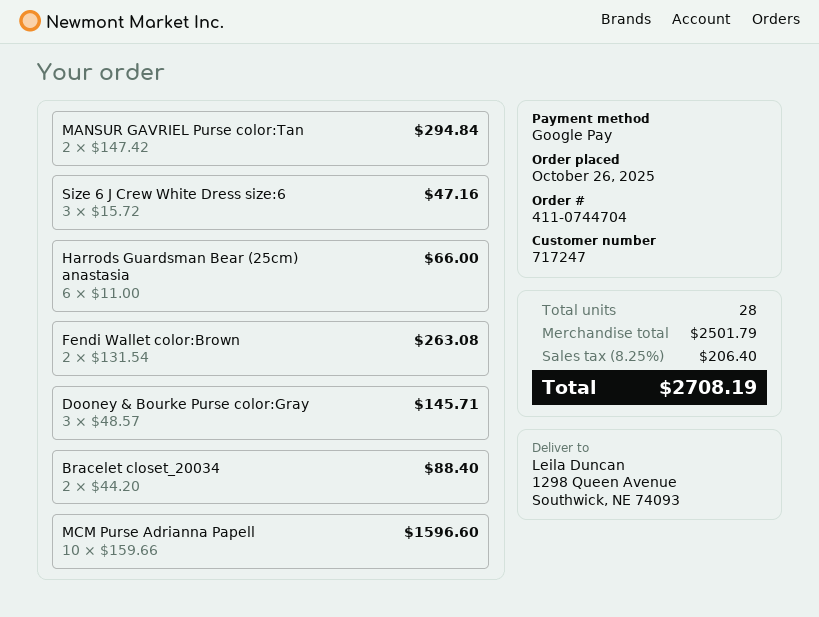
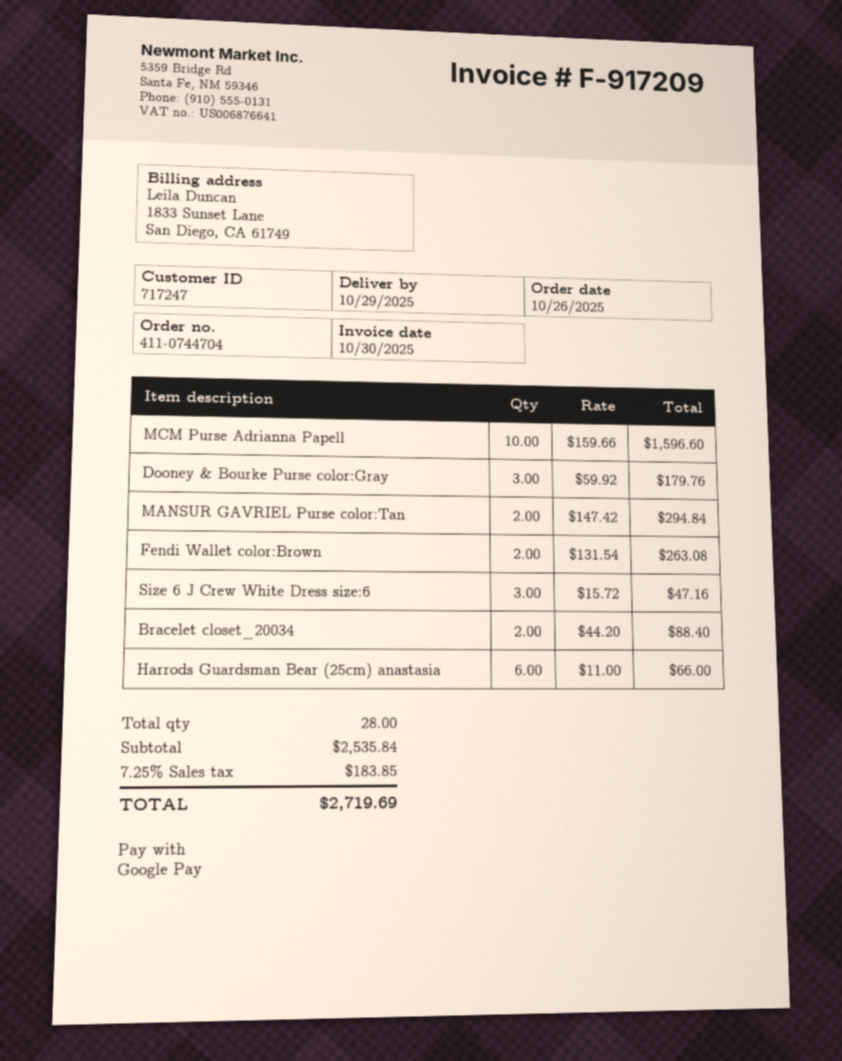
Dooney & Bourke Purse color:Gray: 3 x 48.57 = 145.71 -> 3 x 59.92 = 179.76
subtotal: 2501.79 -> 2535.84
tax: 8.25% = 206.40 -> 7.25% = 183.85
total: 2708.19 -> 2719.69

